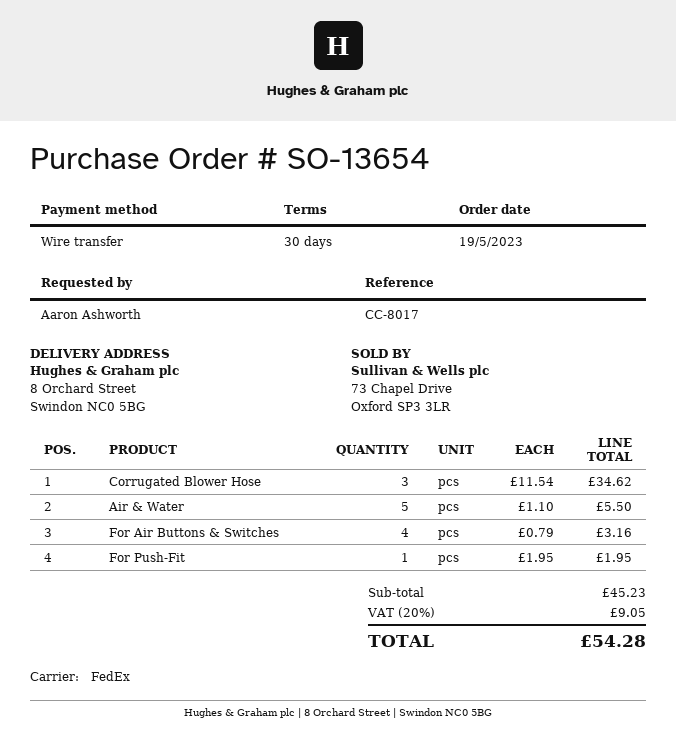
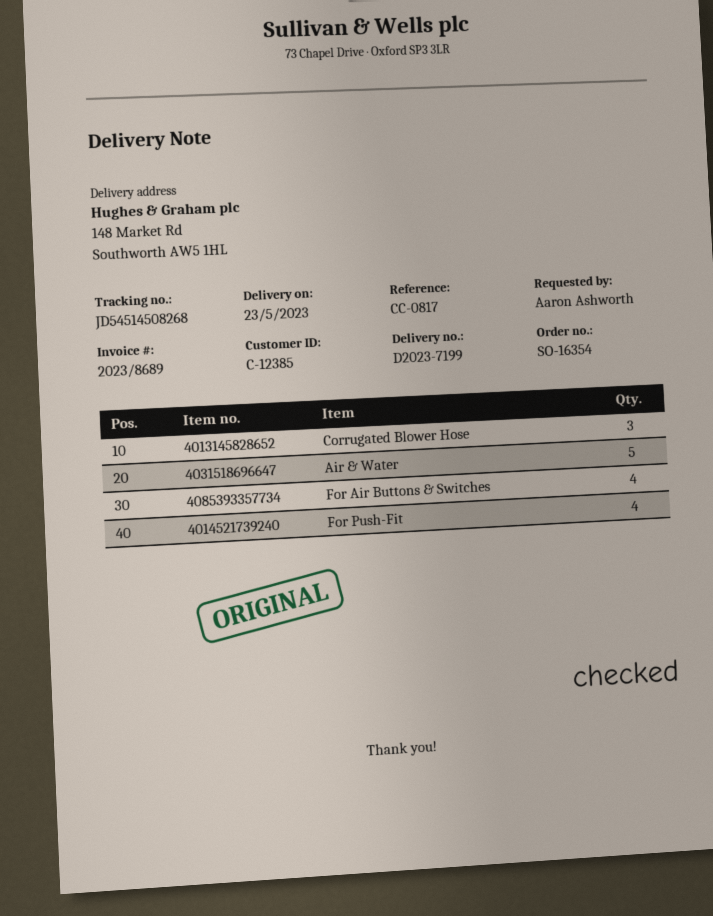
order number: SO-13654 -> SO-16354
reference: CC-8017 -> CC-0817
ship to: 8 Orchard Street, Swindon NC0 5BG -> 148 Market Rd, Southworth AW5 1HL
For Push-Fit: 1 -> 4

